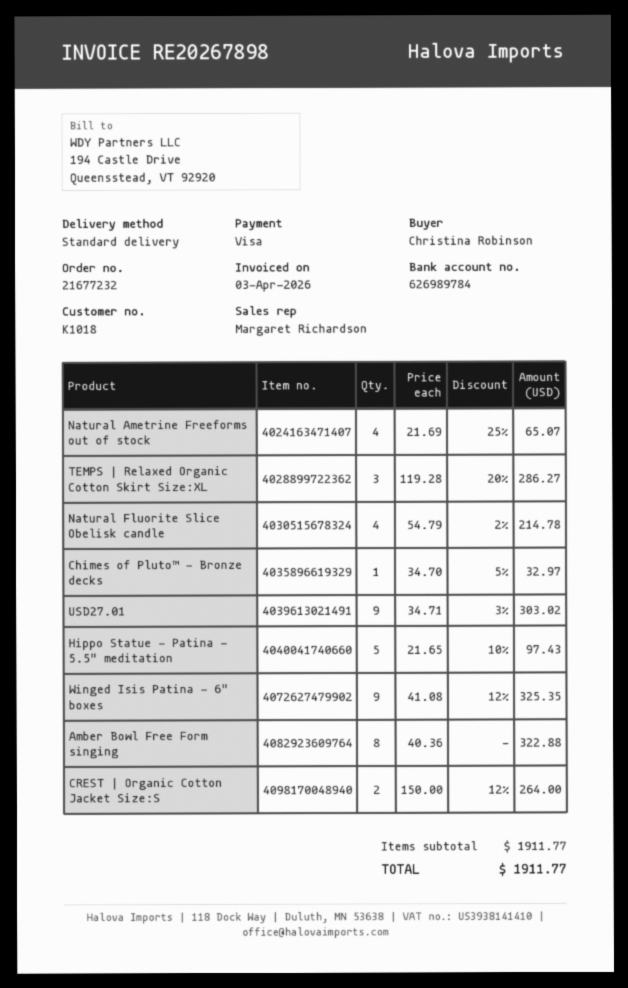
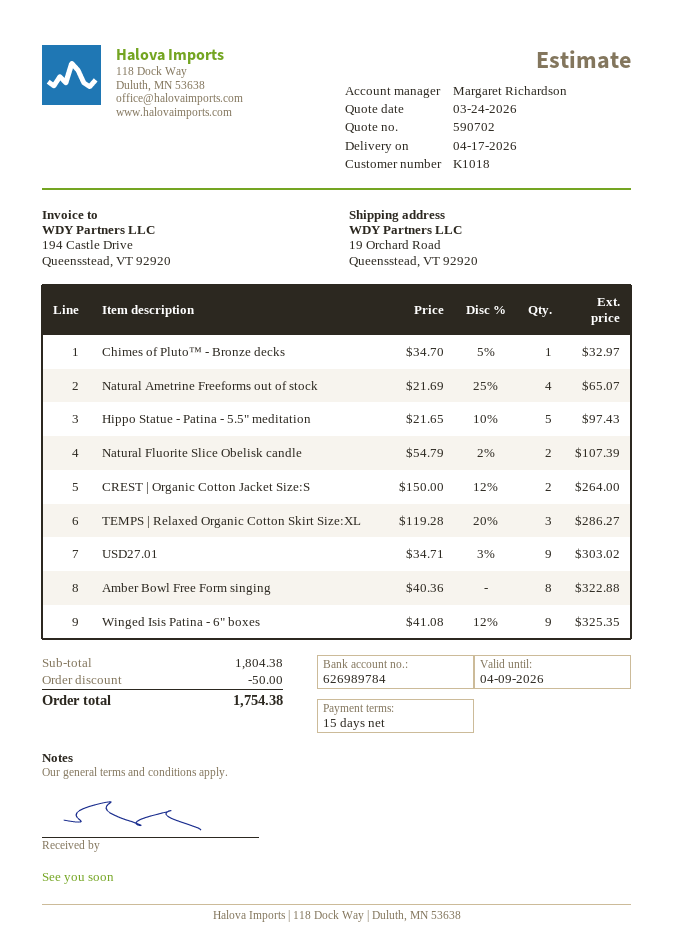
Natural Fluorite Slice Obelisk candle: 4 x 54.79 - 2% = 214.78 -> 2 x 54.79 - 2% = 107.39
subtotal: 1911.77 -> 1804.38
discount: none -> 50.00
total: 1911.77 -> 1754.38

